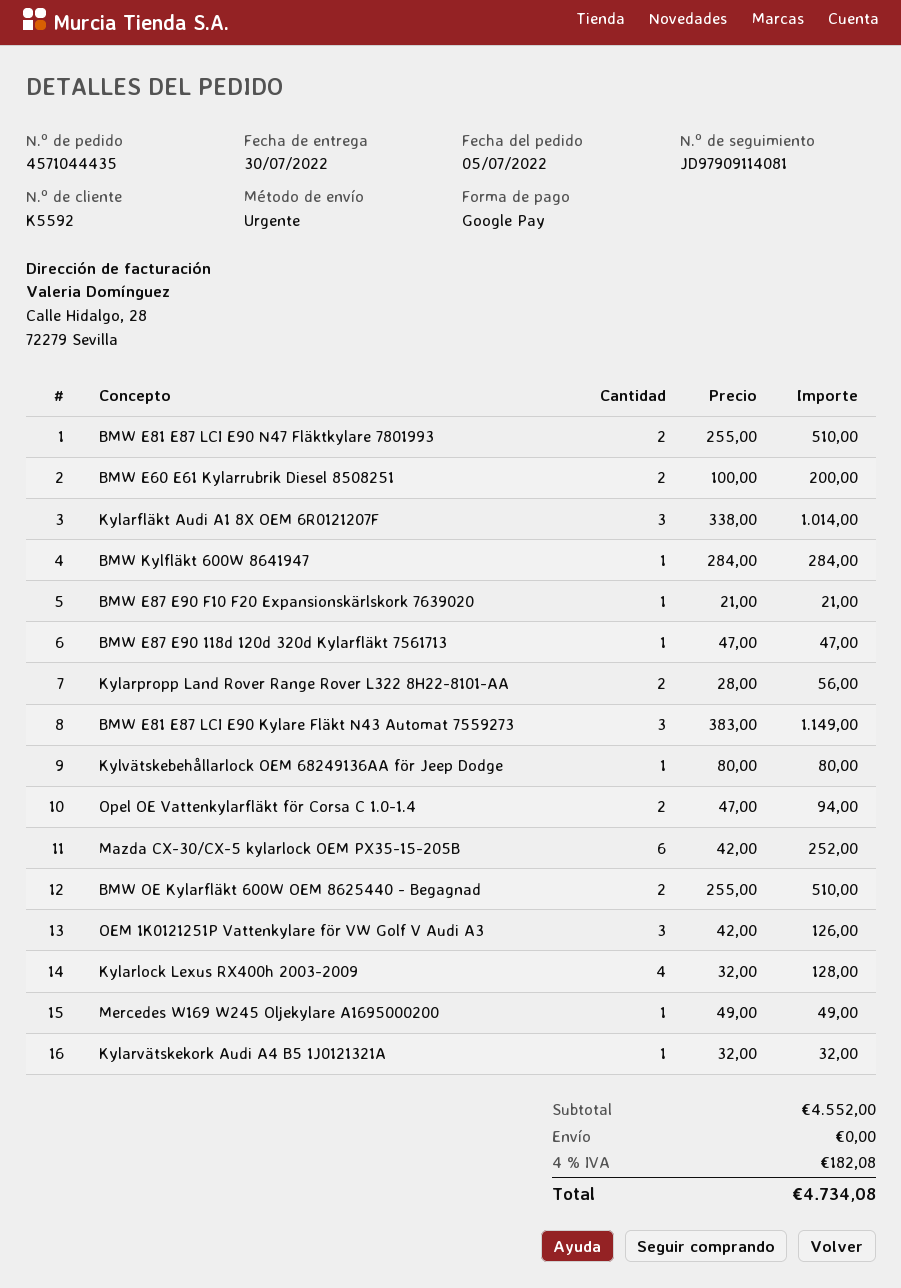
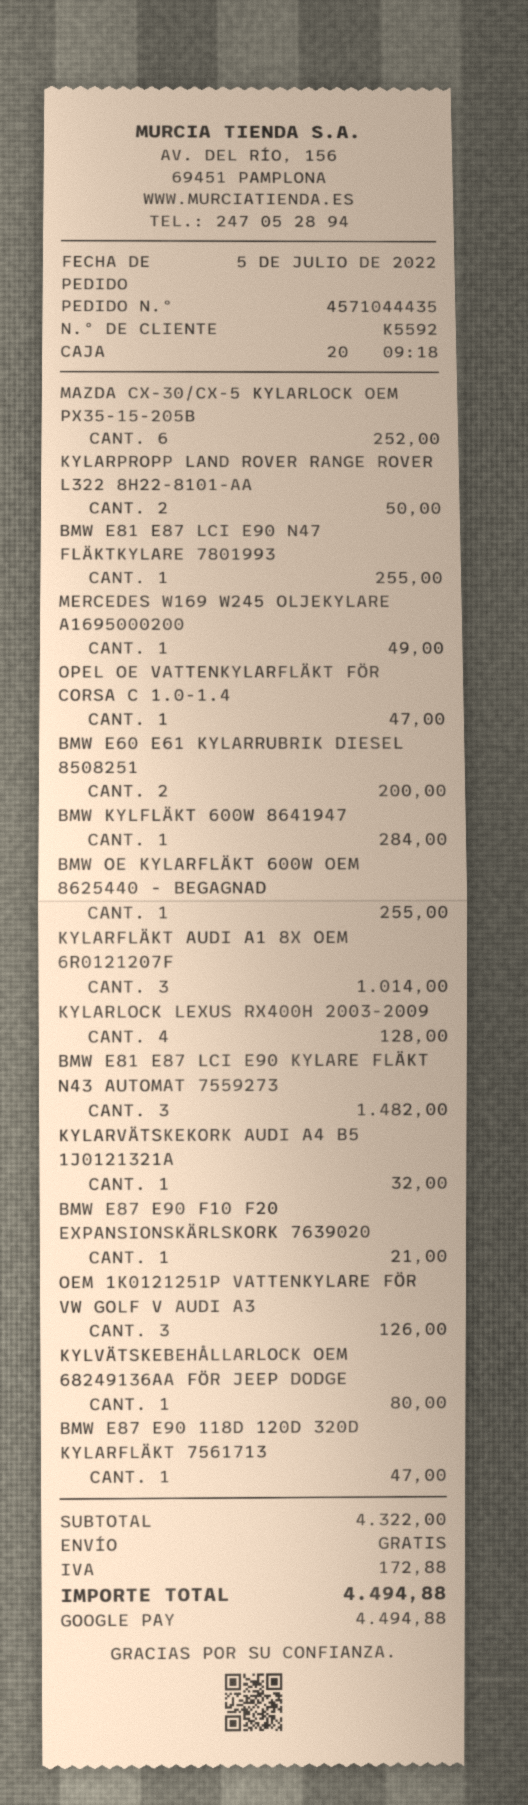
BMW E81 E87 LCI E90 N47 Fläktkylare 7801993: 2 for 510.00 -> 1 for 255.00
Kylarpropp Land Rover Range Rover L322 8H22-8101-AA: 2 for 56.00 -> 2 for 50.00
BMW E81 E87 LCI E90 Kylare Fläkt N43 Automat 7559273: 3 for 1149.00 -> 3 for 1482.00
Opel OE Vattenkylarfläkt för Corsa C 1.0-1.4: 2 for 94.00 -> 1 for 47.00
BMW OE Kylarfläkt 600W OEM 8625440 - Begagnad: 2 for 510.00 -> 1 for 255.00
subtotal: 4552.00 -> 4322.00
tax: 182.08 -> 172.88
total: 4734.08 -> 4494.88

